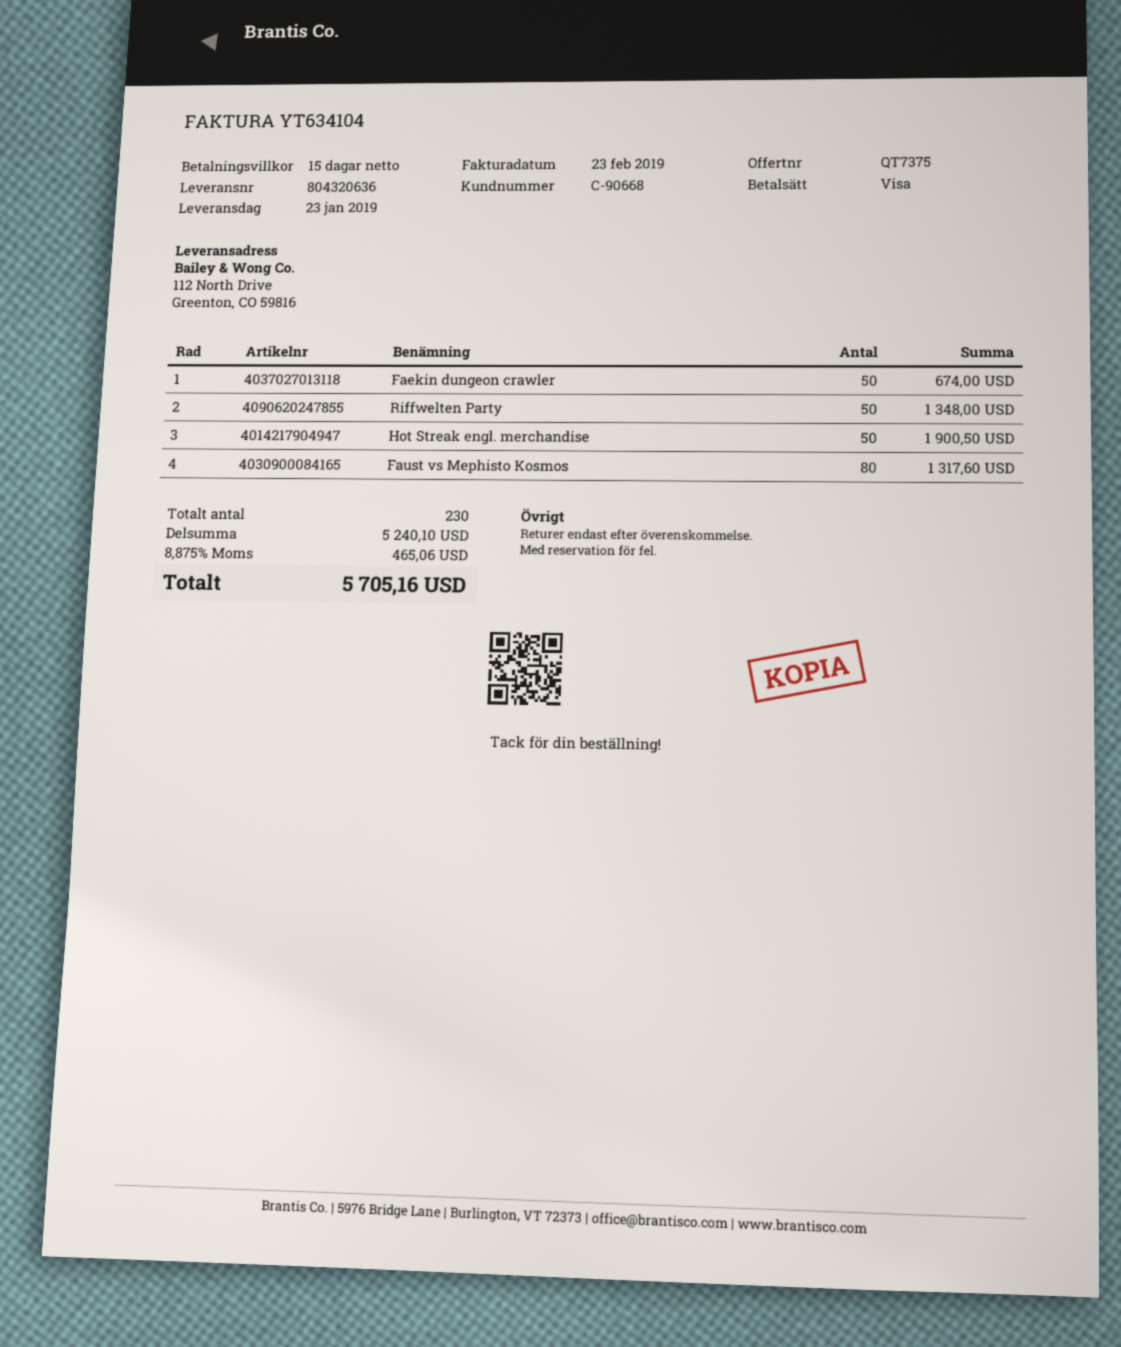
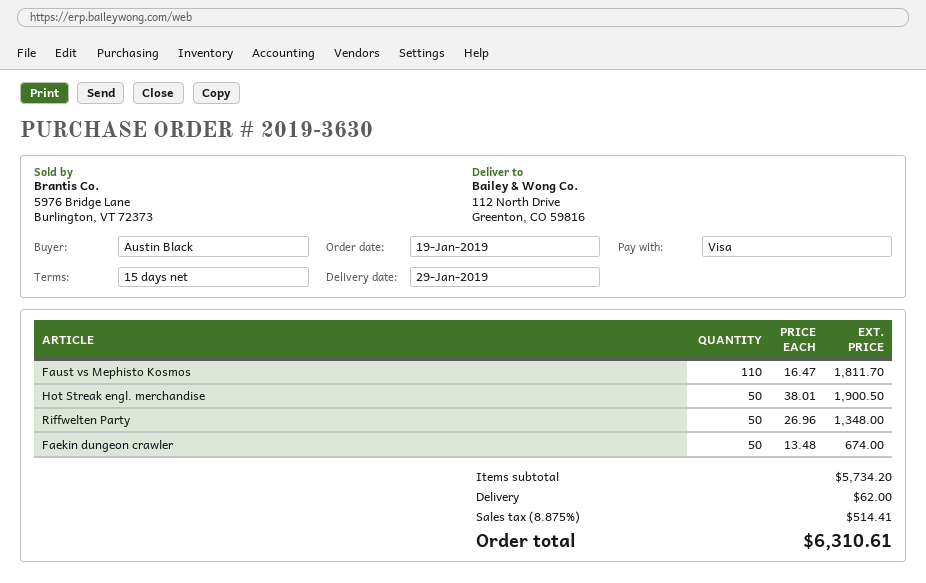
delivery date: 2019-01-23 -> 2019-01-29
Faust vs Mephisto Kosmos: 80 for 1317.60 -> 110 for 1811.70
subtotal: 5240.10 -> 5734.20
shipping: none -> 62.00
tax: 8.875% = 465.06 -> 8.875% = 514.41
total: 5705.16 -> 6310.61

